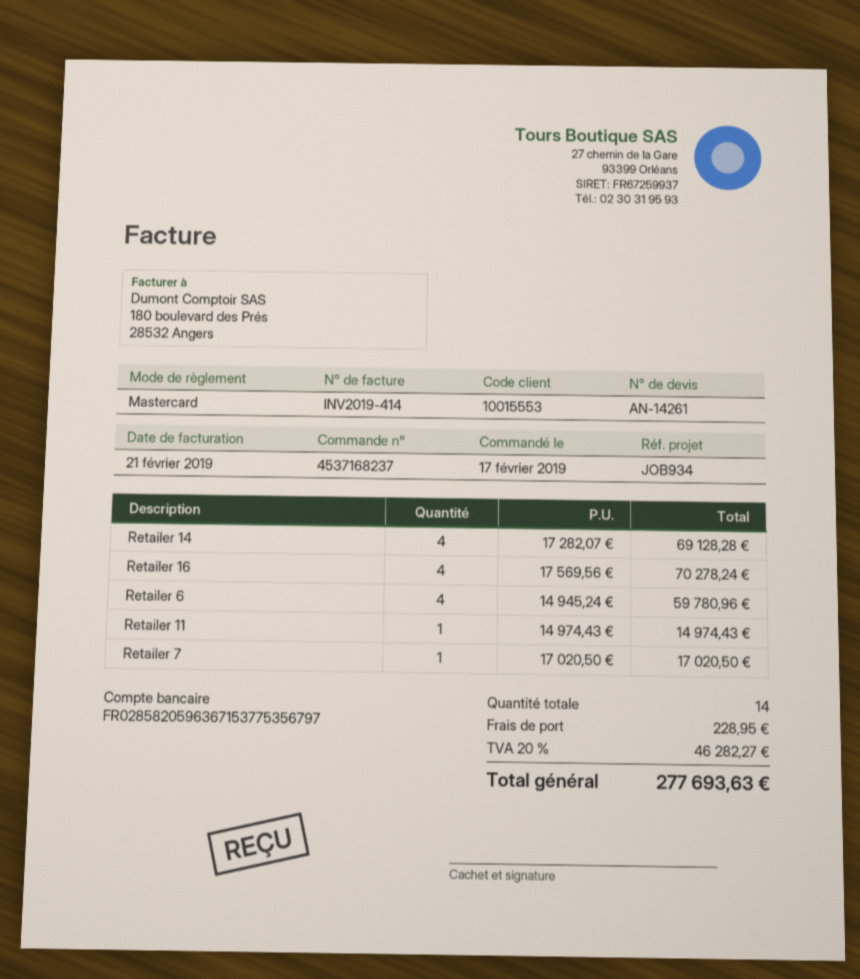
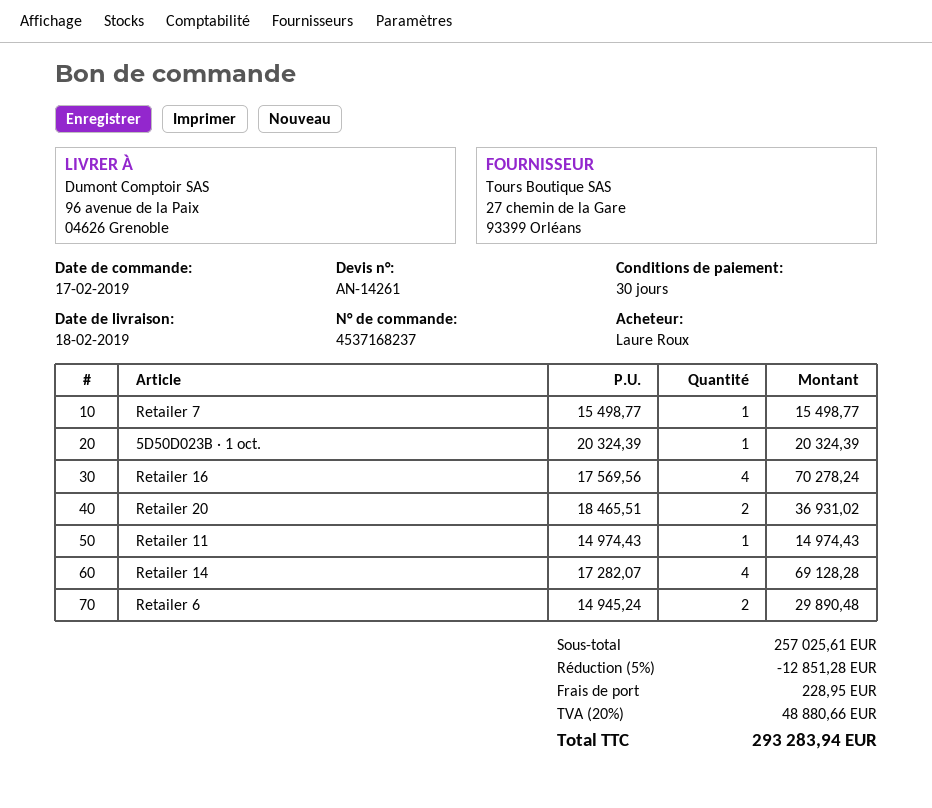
Retailer 6: 4 x 14945.24 = 59780.96 -> 2 x 14945.24 = 29890.48
Retailer 7: 1 x 17020.50 = 17020.50 -> 1 x 15498.77 = 15498.77
5D50D023B · 1 oct.: none -> 1 x 20324.39 = 20324.39
Retailer 20: none -> 2 x 18465.51 = 36931.02
discount: none -> 5% = 12851.28
tax: 20% = 46282.27 -> 20% = 48880.66
total: 277693.63 -> 293283.94

